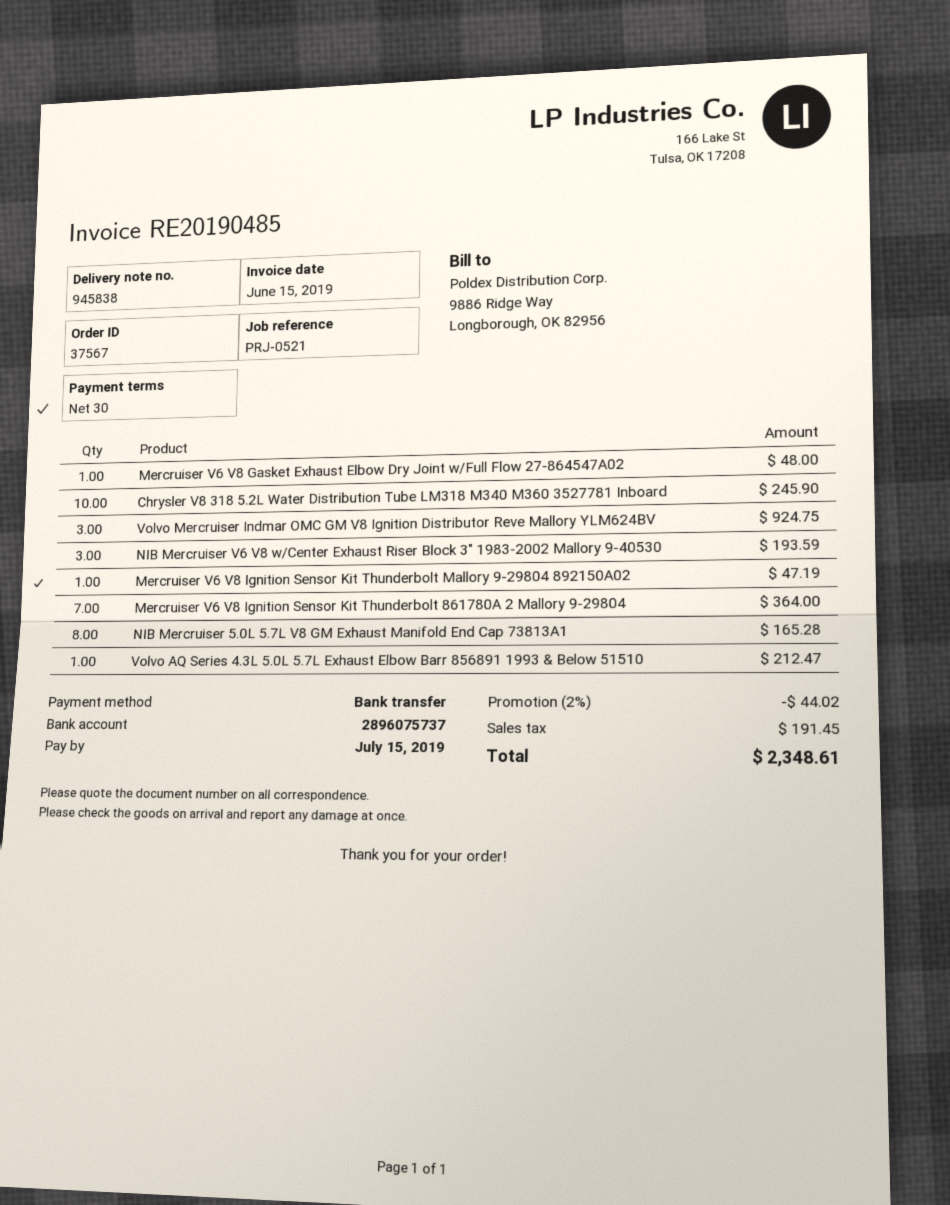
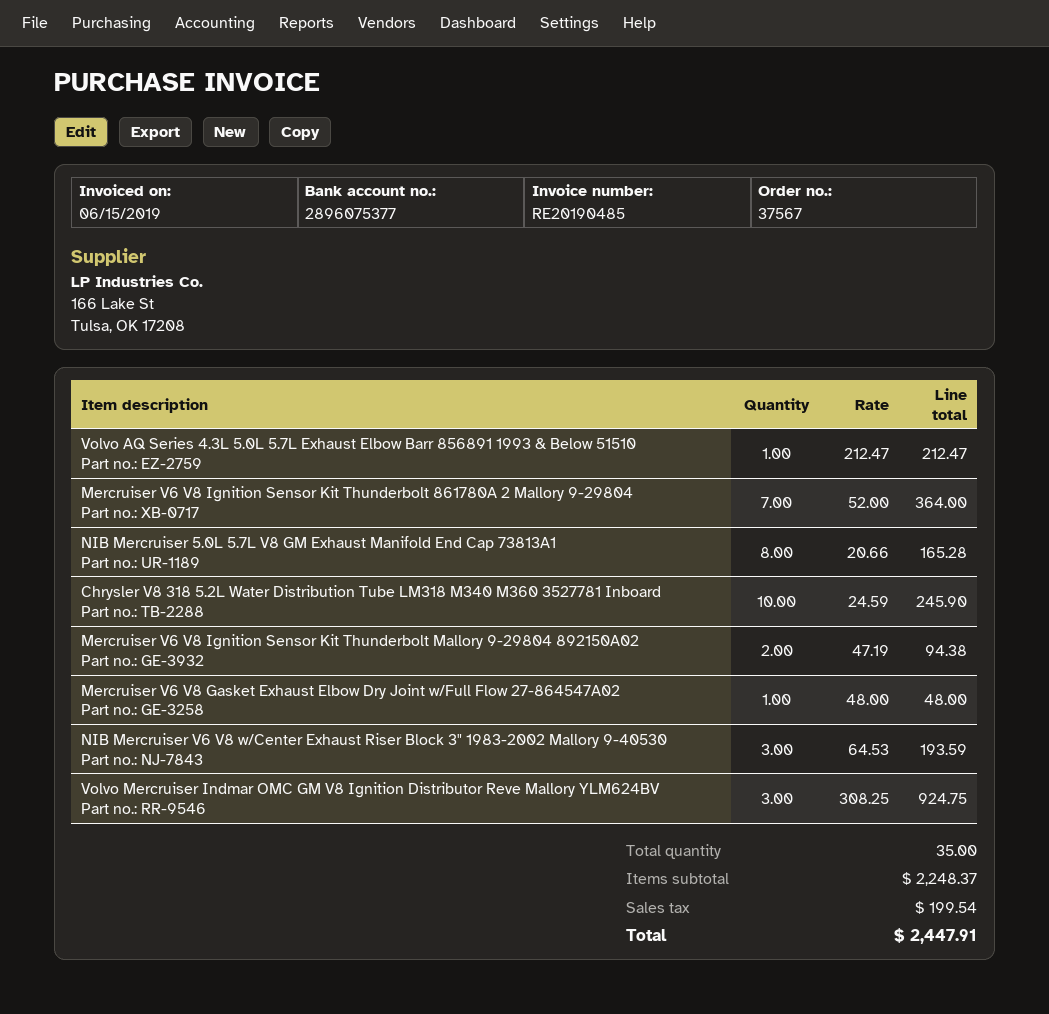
bank account: 2896075737 -> 2896075377
Mercruiser V6 V8 Ignition Sensor Kit Thunderbolt Mallory 9-29804 892150A02: 1 for 47.19 -> 2 for 94.38
discount: 2% = 44.02 -> none
tax: 191.45 -> 199.54
total: 2348.61 -> 2447.91

